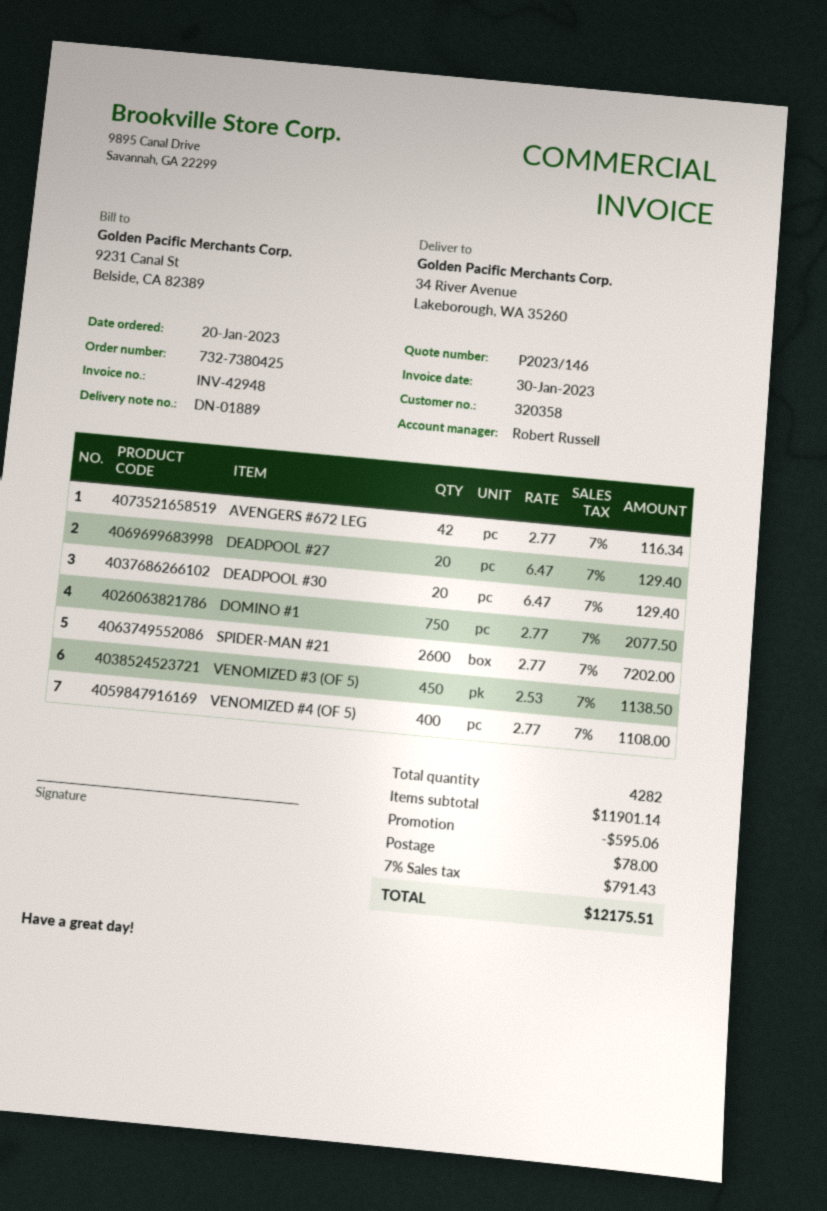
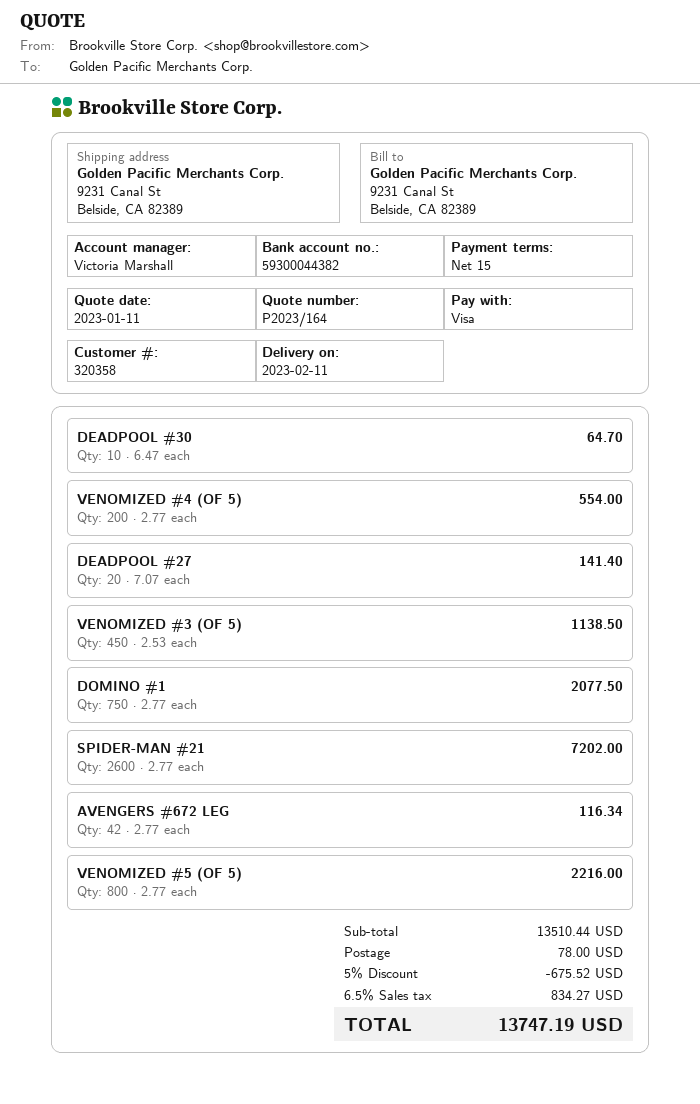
quote number: P2023/146 -> P2023/164
sales rep: Robert Russell -> Victoria Marshall
ship to: 34 River Avenue, Lakeborough, WA 35260 -> 9231 Canal St, Belside, CA 82389
DEADPOOL #27: 20 x 6.47 = 129.40 -> 20 x 7.07 = 141.40
DEADPOOL #30: 20 x 6.47 = 129.40 -> 10 x 6.47 = 64.70
VENOMIZED #4 (OF 5): 400 x 2.77 = 1108.00 -> 200 x 2.77 = 554.00
VENOMIZED #5 (OF 5): none -> 800 x 2.77 = 2216.00
subtotal: 11901.14 -> 13510.44
discount: 595.06 -> 675.52
tax: 7% = 791.43 -> 6.5% = 834.27
total: 12175.51 -> 13747.19

